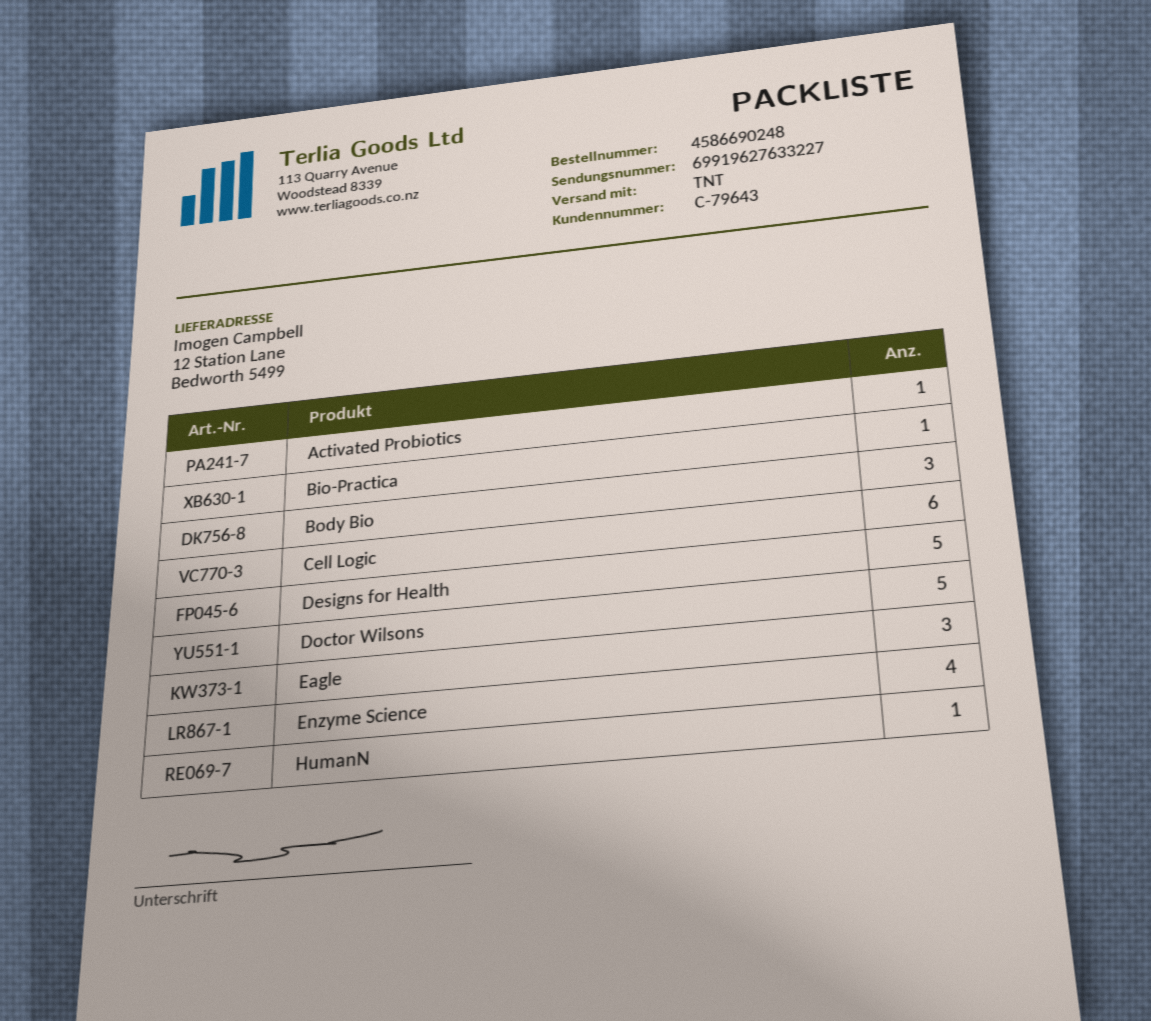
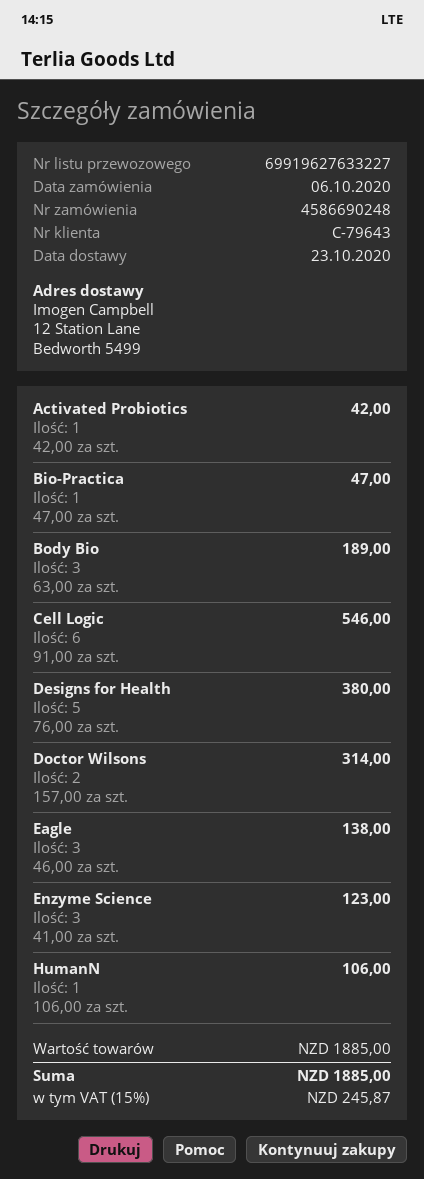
Doctor Wilsons: 5 -> 2
Enzyme Science: 4 -> 3

